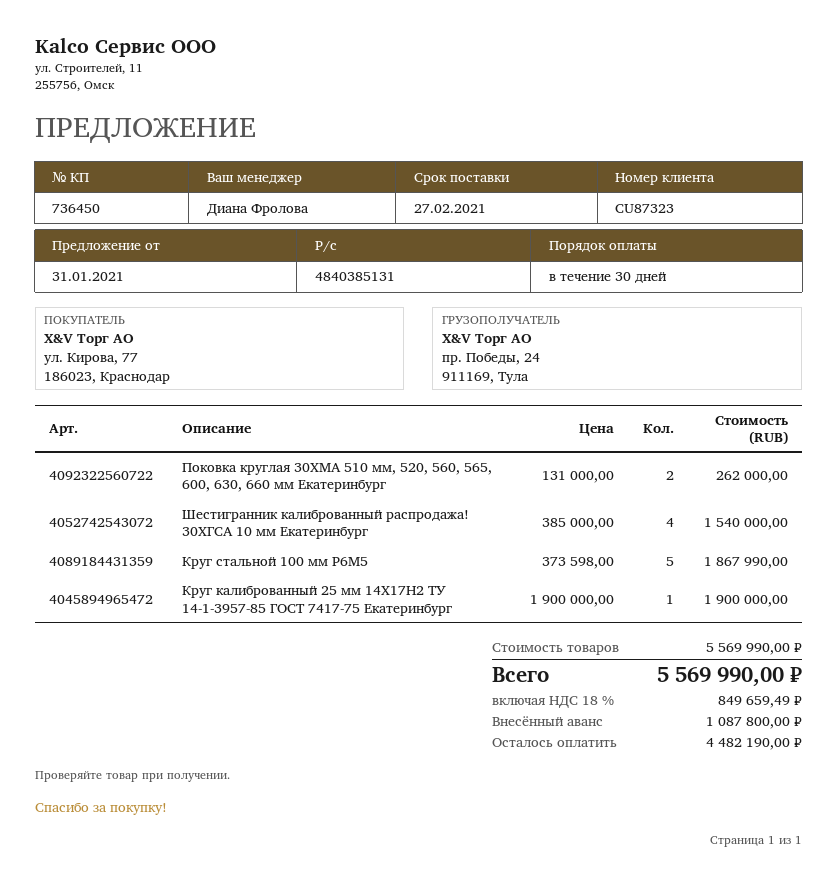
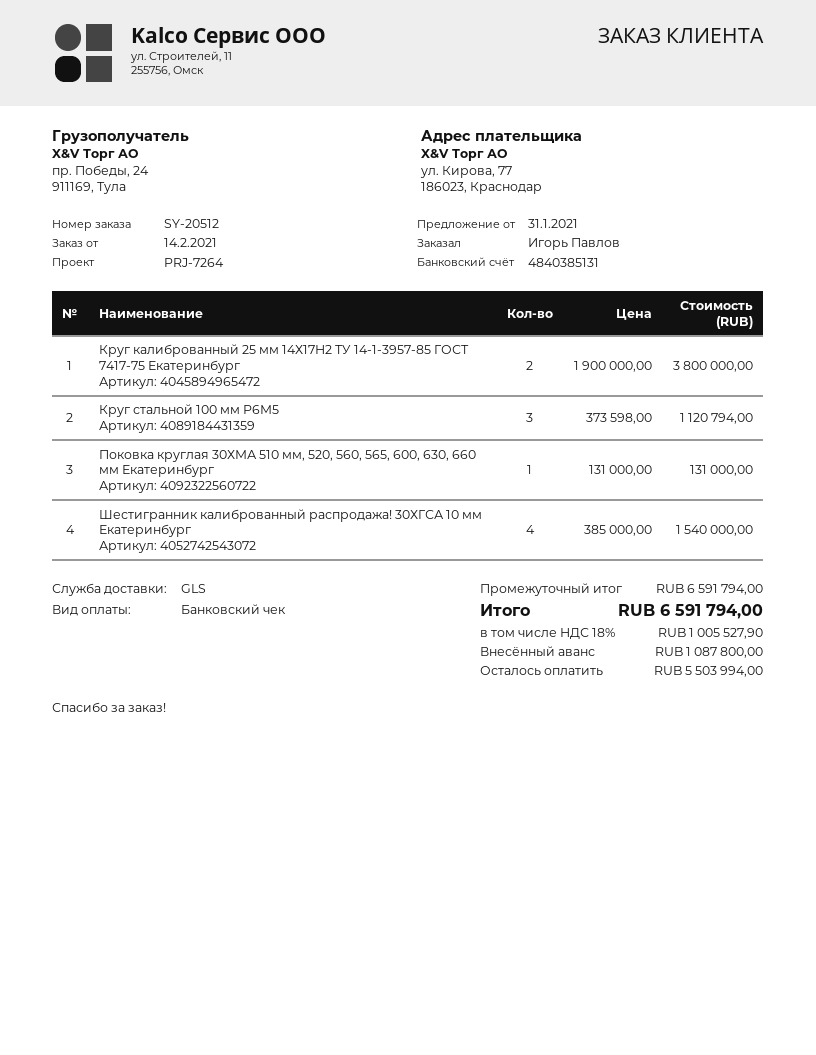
Поковка круглая 30ХМА 510 мм, 520, 560, 565, 600, 630, 660 мм Екатеринбург: 2 x 131000.00 = 262000.00 -> 1 x 131000.00 = 131000.00
Круг стальной 100 мм Р6М5: 5 x 373598.00 = 1867990.00 -> 3 x 373598.00 = 1120794.00
Круг калиброванный 25 мм 14Х17Н2 ТУ 14-1-3957-85 ГОСТ 7417-75 Екатеринбург: 1 x 1900000.00 = 1900000.00 -> 2 x 1900000.00 = 3800000.00
subtotal: 5569990.00 -> 6591794.00
tax: 18% = 849659.49 -> 18% = 1005527.90
total: 5569990.00 -> 6591794.00
balance: 4482190.00 -> 5503994.00

